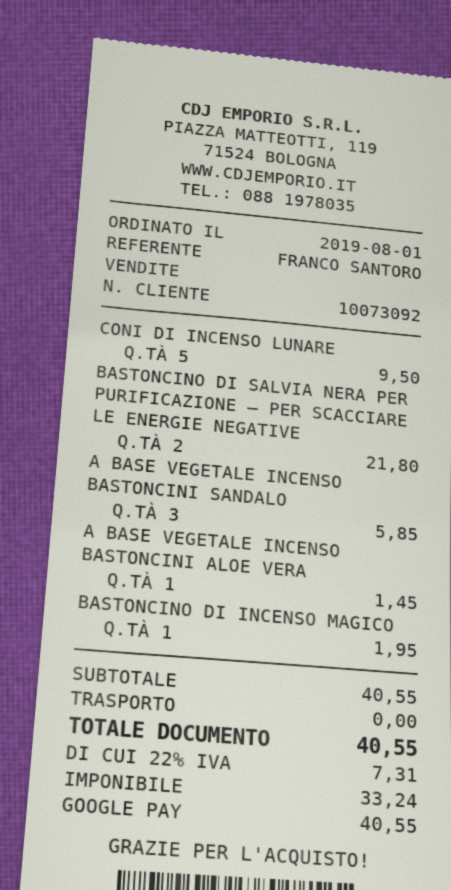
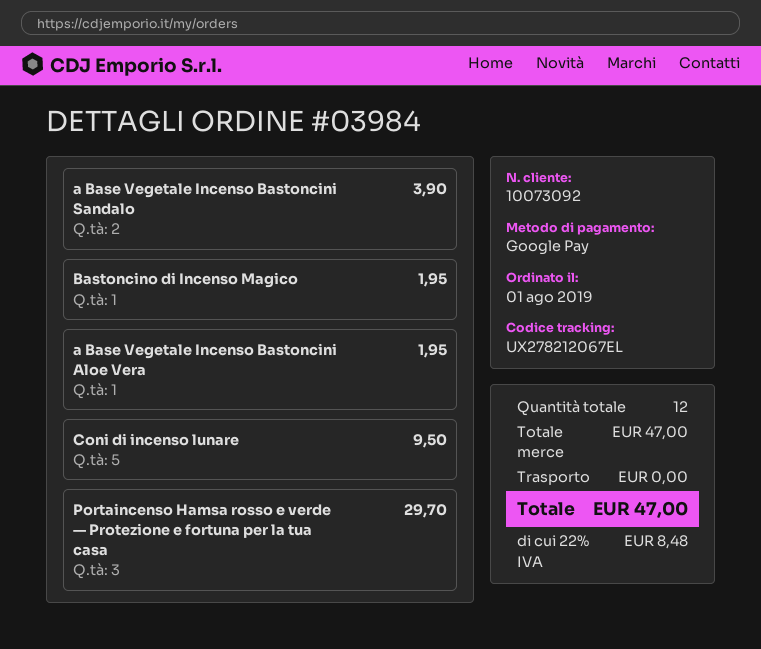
BASTONCINO DI SALVIA NERA PER PURIFICAZIONE — PER SCACCIARE LE ENERGIE NEGATIVE: 2 for 21.80 -> none
A BASE VEGETALE INCENSO BASTONCINI SANDALO: 3 for 5.85 -> 2 for 3.90
A BASE VEGETALE INCENSO BASTONCINI ALOE VERA: 1 for 1.45 -> 1 for 1.95
Portaincenso Hamsa rosso e verde — Protezione e fortuna per la tua casa: none -> 3 for 29.70
subtotal: 40.55 -> 47.00
tax: 22% = 7.31 -> 22% = 8.48
total: 40.55 -> 47.00

